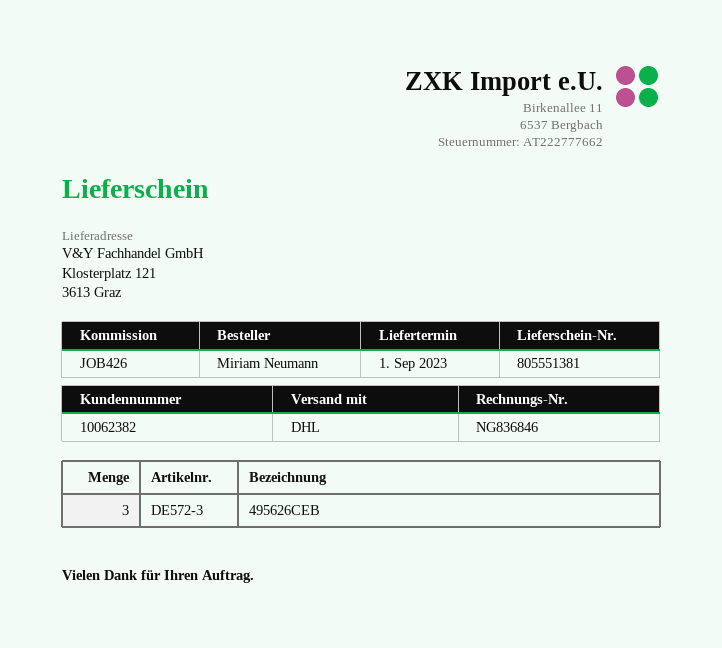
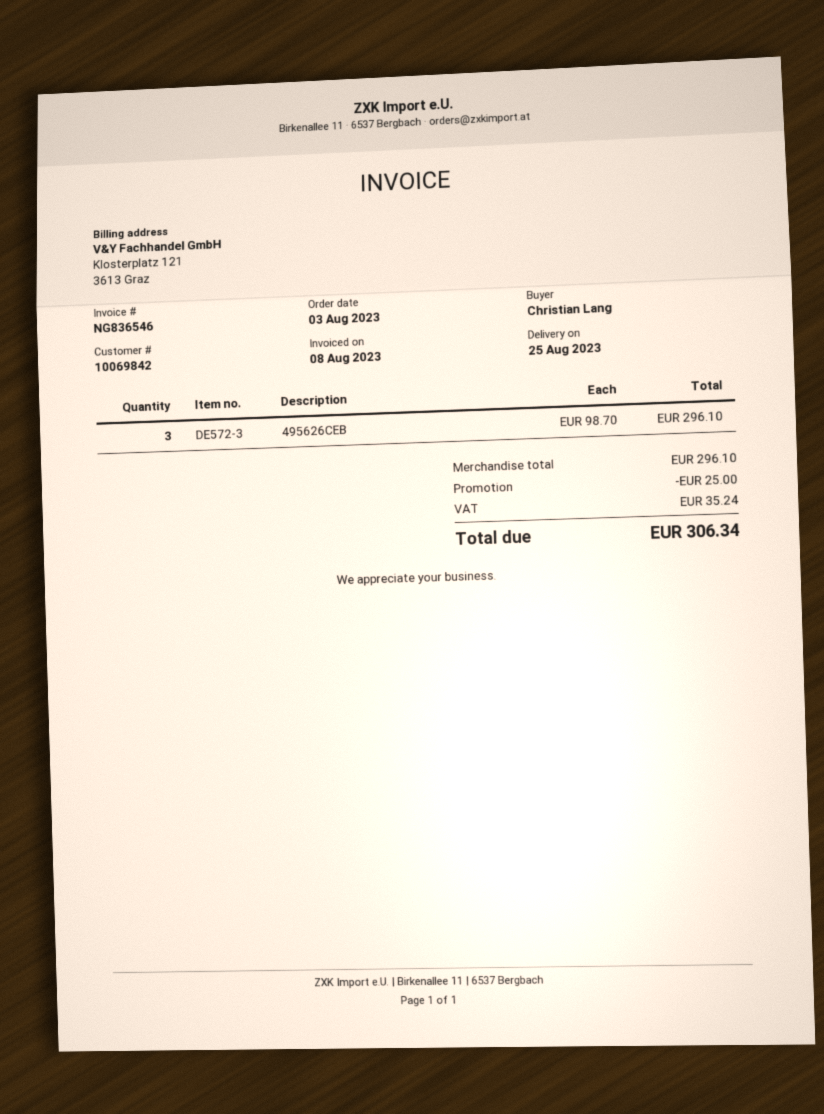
delivery date: 2023-09-01 -> 2023-08-25
invoice number: NG836846 -> NG836546
customer number: 10062382 -> 10069842
ordered by: Miriam Neumann -> Christian Lang

